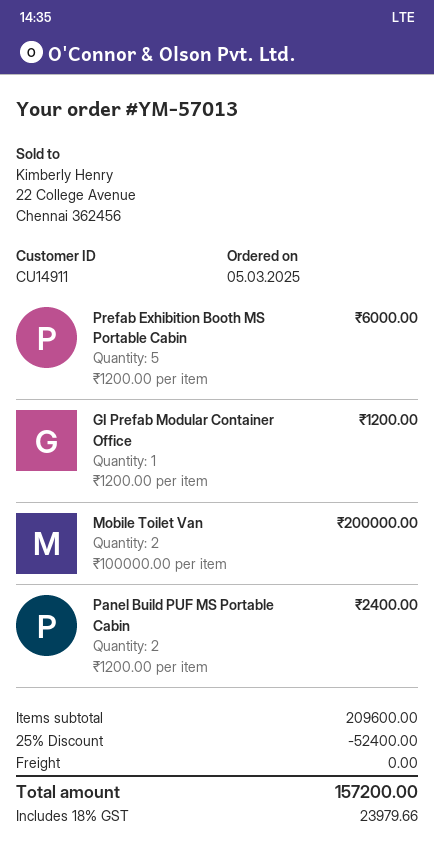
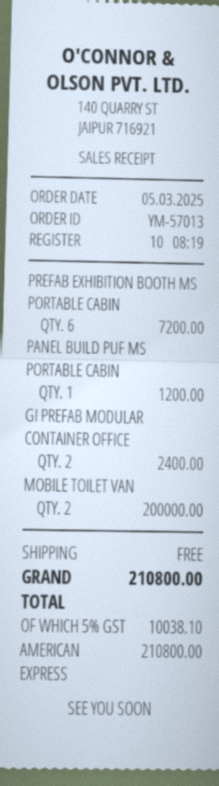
Prefab Exhibition Booth MS Portable Cabin: 5 for 6000.00 -> 6 for 7200.00
GI Prefab Modular Container Office: 1 for 1200.00 -> 2 for 2400.00
Panel Build PUF MS Portable Cabin: 2 for 2400.00 -> 1 for 1200.00
discount: 25% = 52400.00 -> none
tax: 18% = 23979.66 -> 5% = 10038.10
total: 157200.00 -> 210800.00

